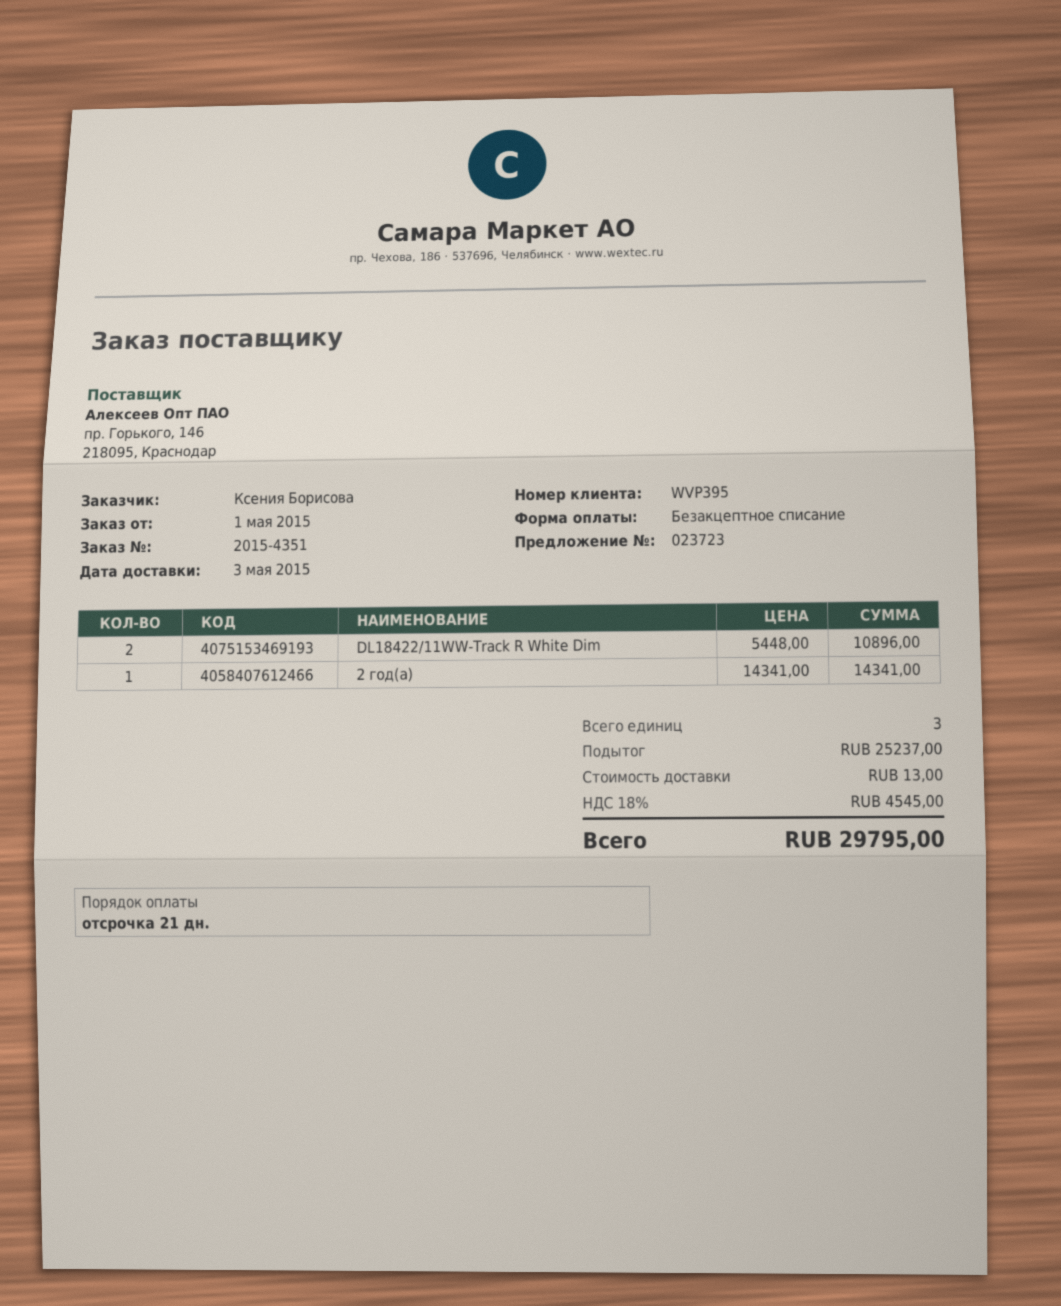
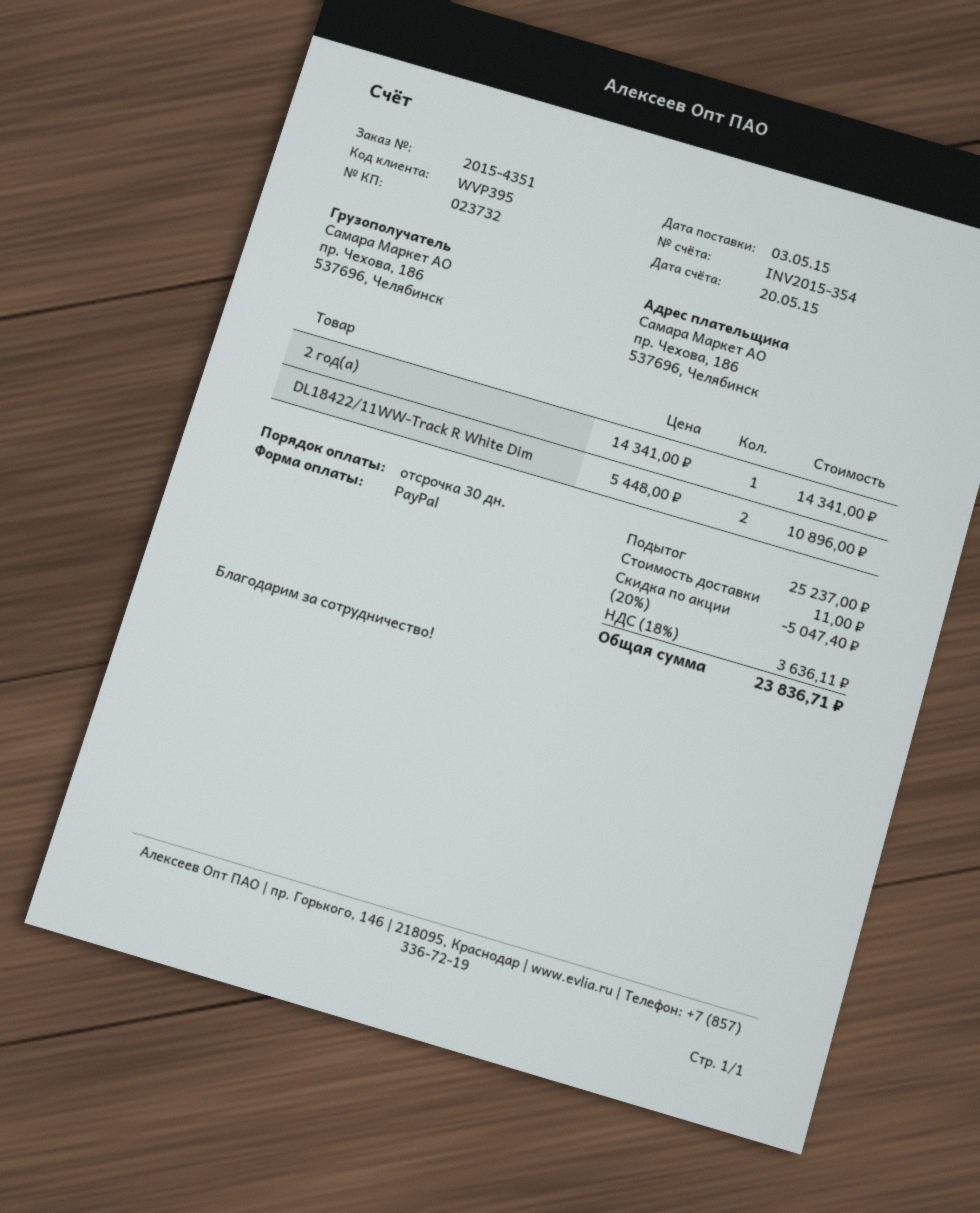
quote number: 023723 -> 023732
payment terms: 21 days -> 30 days
payment method: direct debit -> PayPal
discount: none -> 20% = 5047.40
shipping: 13.00 -> 11.00
tax: 18% = 4545.00 -> 18% = 3636.11
total: 29795.00 -> 23836.71

